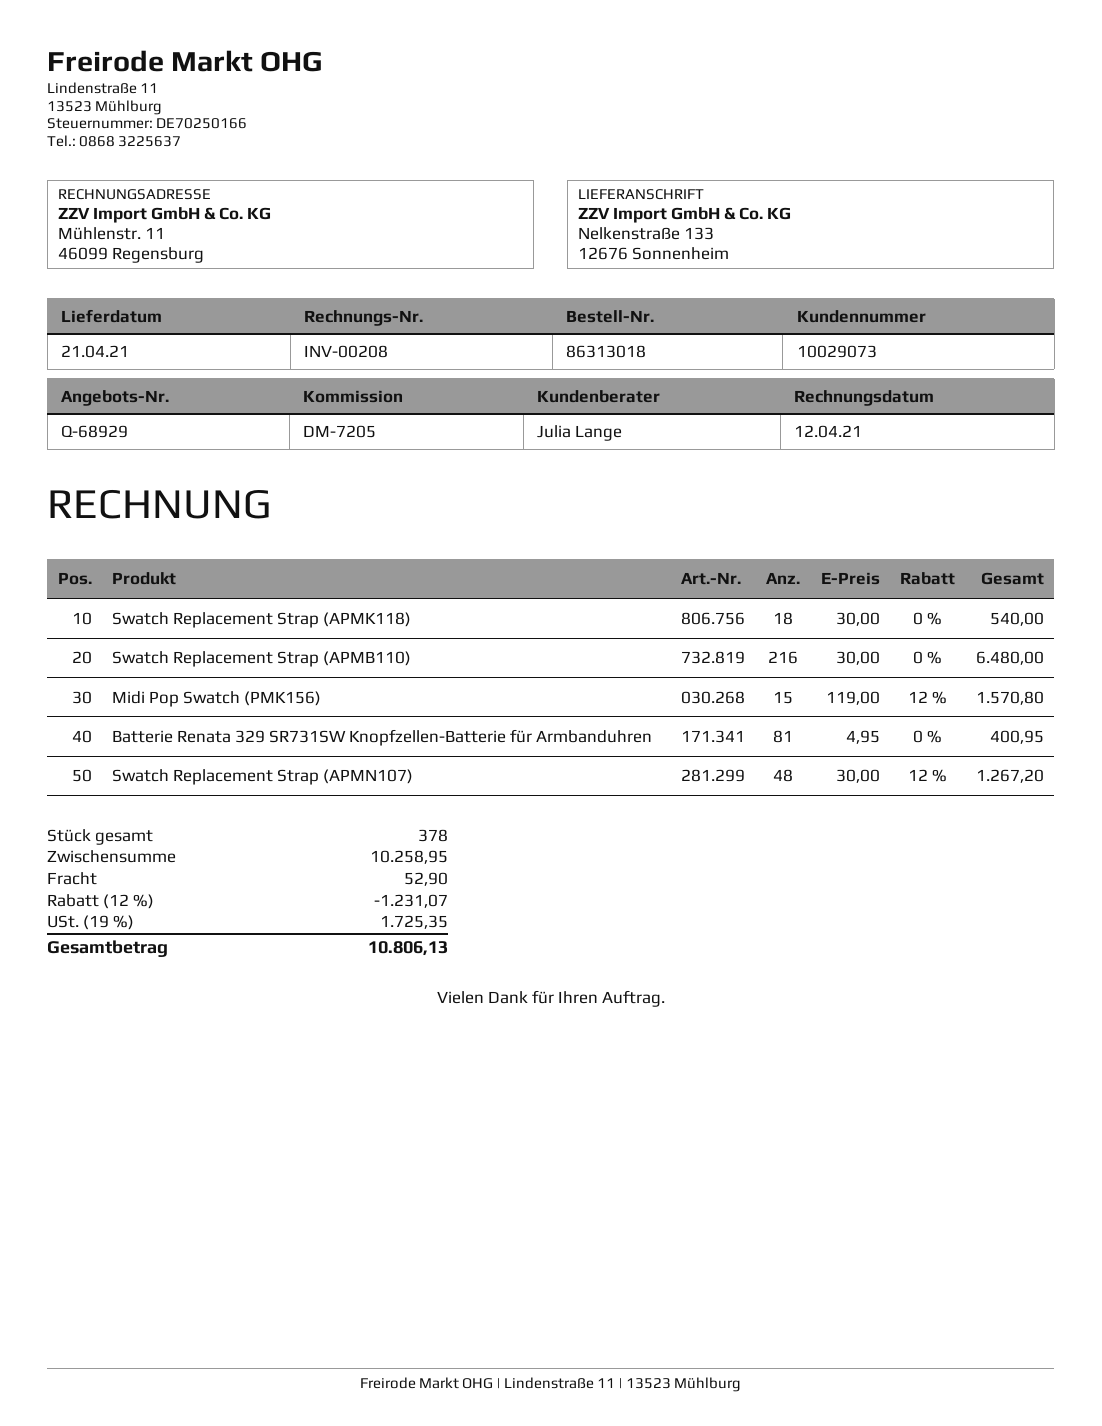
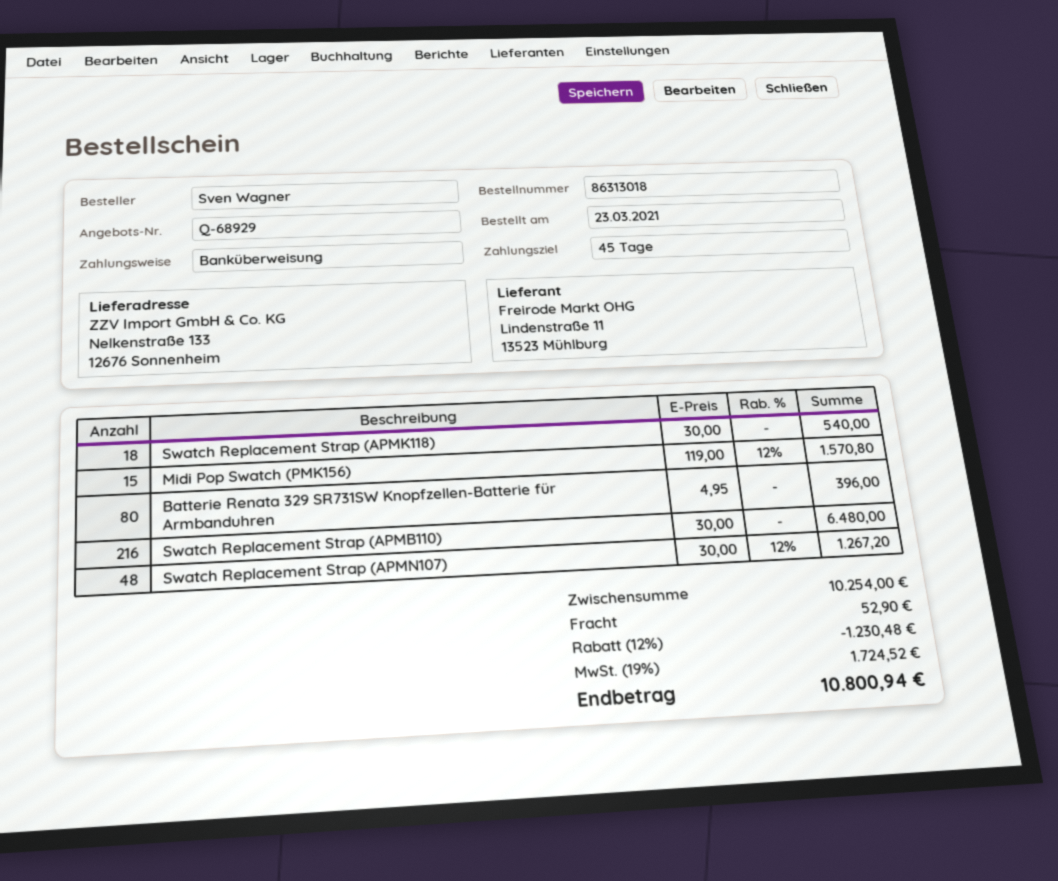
Batterie Renata 329 SR731SW Knopfzellen-Batterie für Armbanduhren: 81 x 4.95 = 400.95 -> 80 x 4.95 = 396.00
subtotal: 10258.95 -> 10254.00
discount: 12% = 1231.07 -> 12% = 1230.48
tax: 19% = 1725.35 -> 19% = 1724.52
total: 10806.13 -> 10800.94

